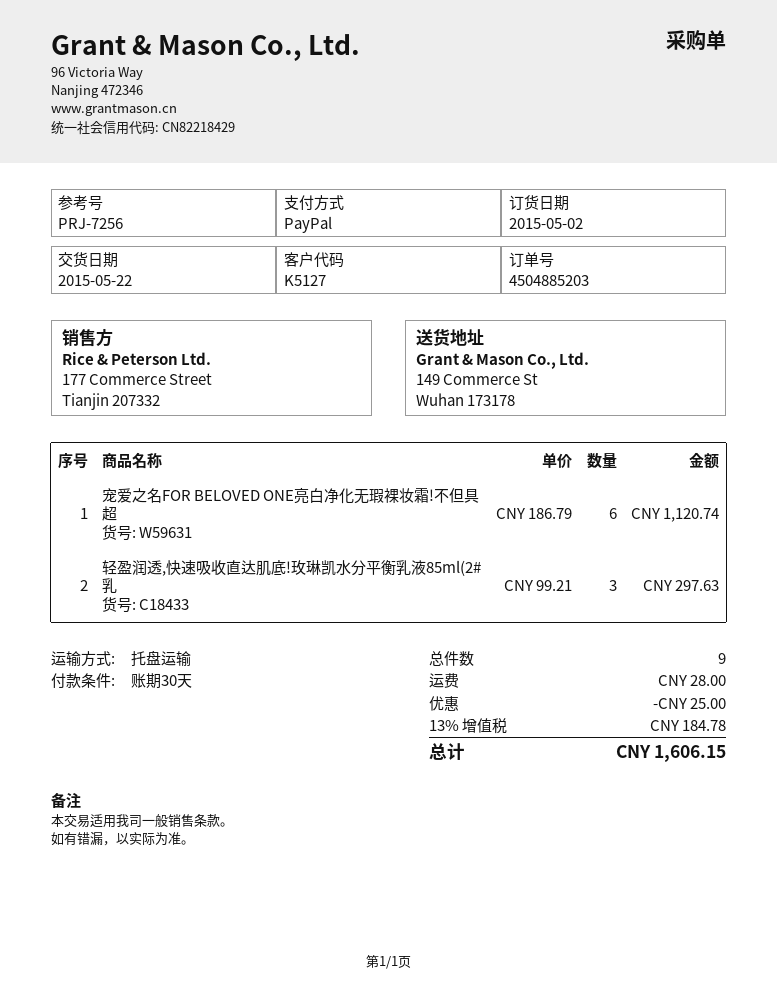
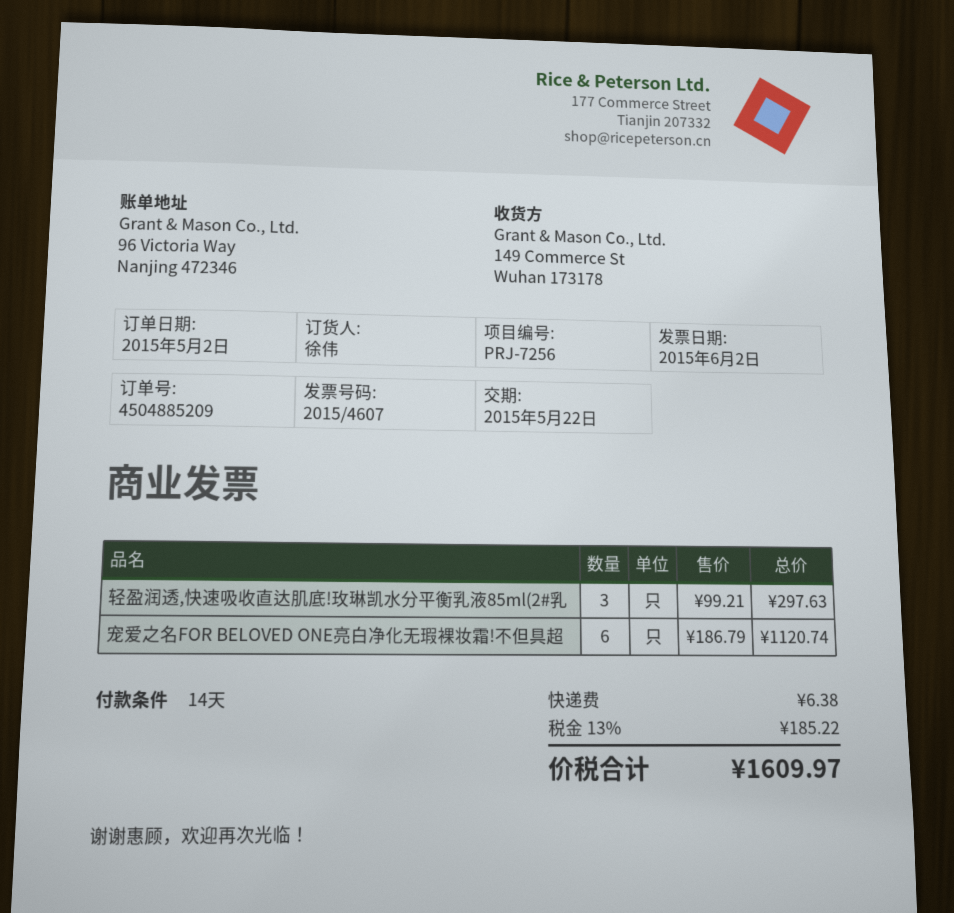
order number: 4504885203 -> 4504885209
payment terms: 30 days -> 14 days
discount: 25.00 -> none
shipping: 28.00 -> 6.38
tax: 13% = 184.78 -> 13% = 185.22
total: 1606.15 -> 1609.97

